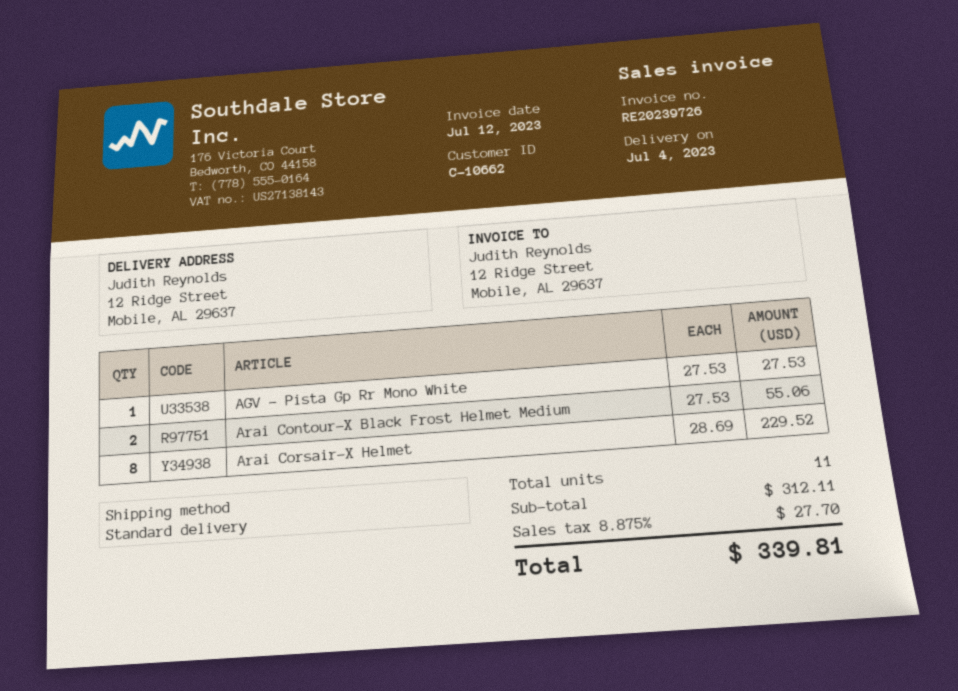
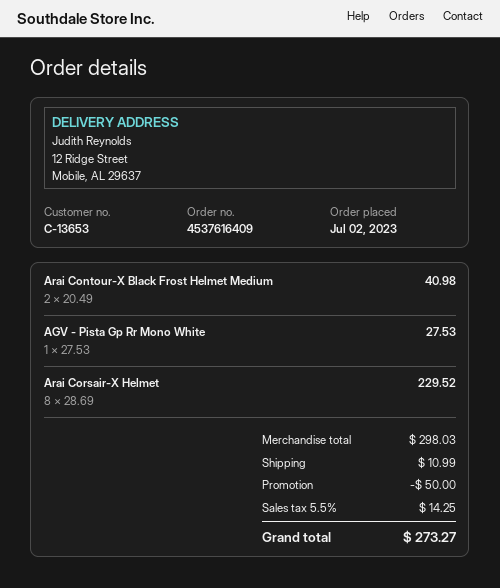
customer number: C-10662 -> C-13653
Arai Contour-X Black Frost Helmet Medium: 2 x 27.53 = 55.06 -> 2 x 20.49 = 40.98
subtotal: 312.11 -> 298.03
discount: none -> 50.00
shipping: none -> 10.99
tax: 8.875% = 27.70 -> 5.5% = 14.25
total: 339.81 -> 273.27

